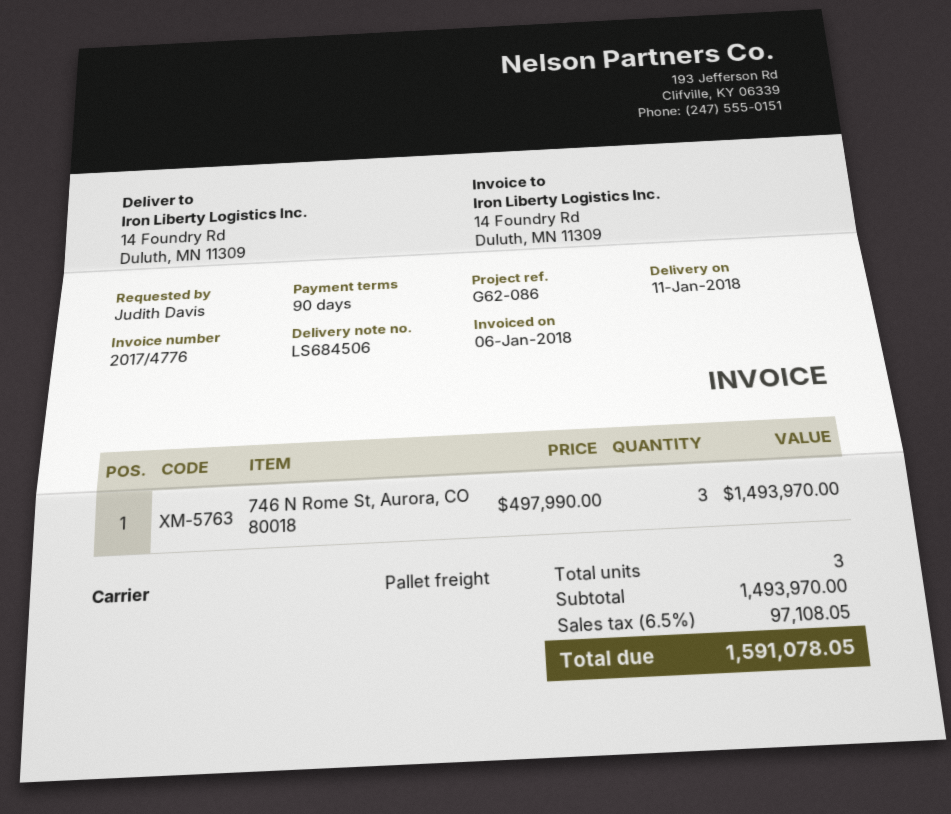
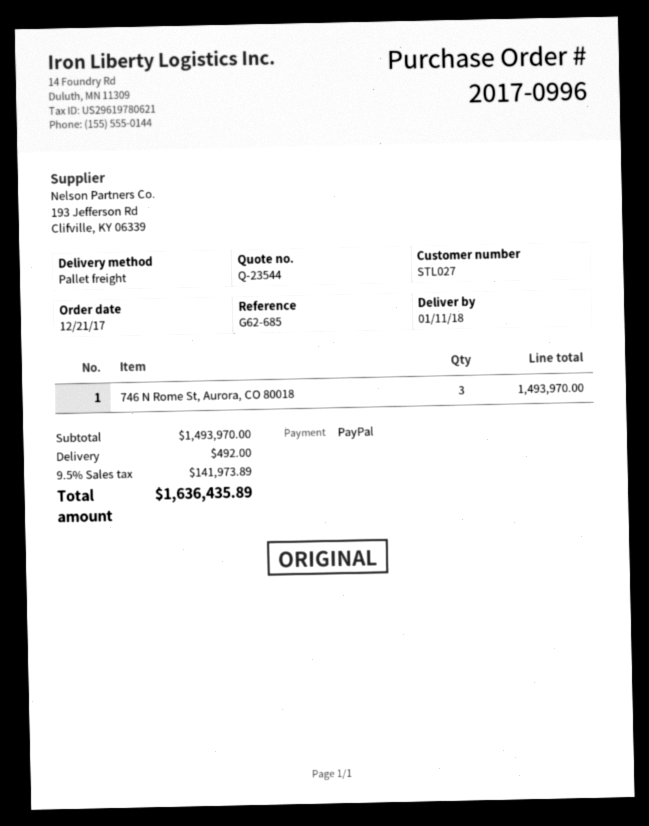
reference: G62-086 -> G62-685
shipping: none -> 492.00
tax: 6.5% = 97108.05 -> 9.5% = 141973.89
total: 1591078.05 -> 1636435.89

